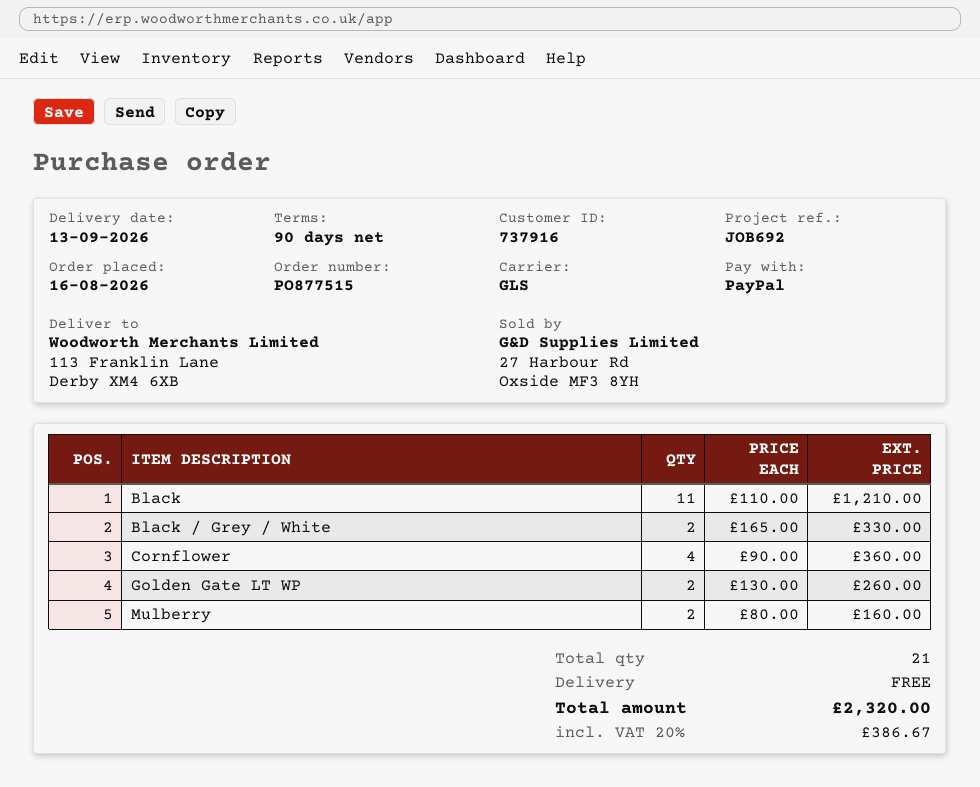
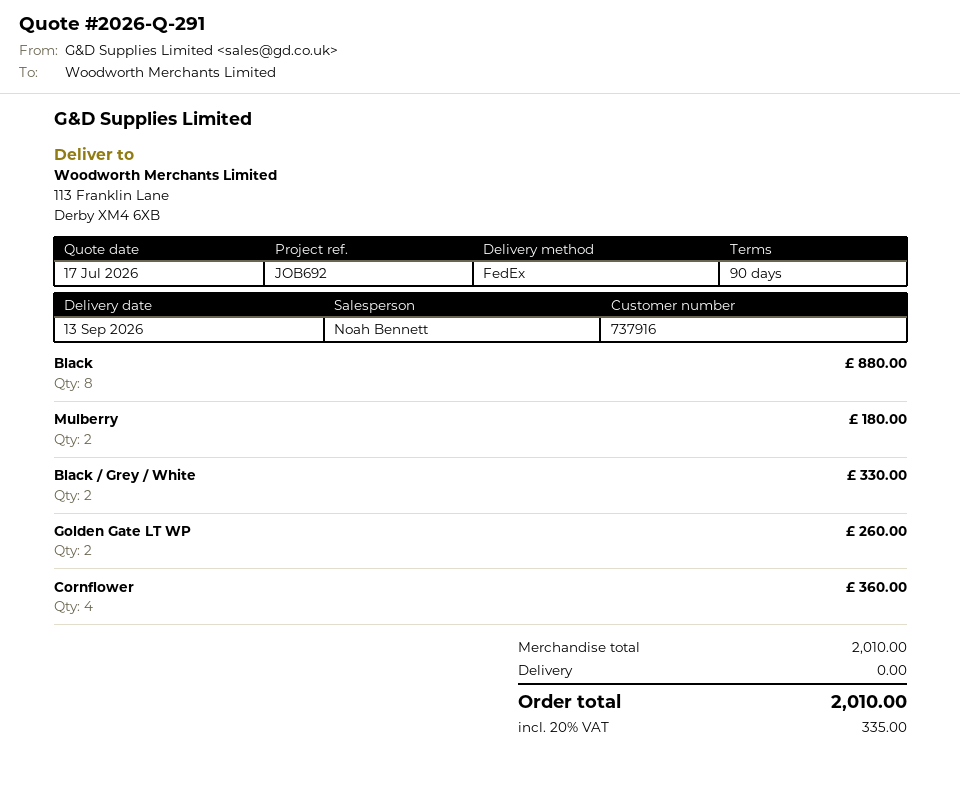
shipping method: GLS -> FedEx
Black: 11 for 1210.00 -> 8 for 880.00
Mulberry: 2 for 160.00 -> 2 for 180.00
tax: 20% = 386.67 -> 20% = 335.00
total: 2320.00 -> 2010.00

